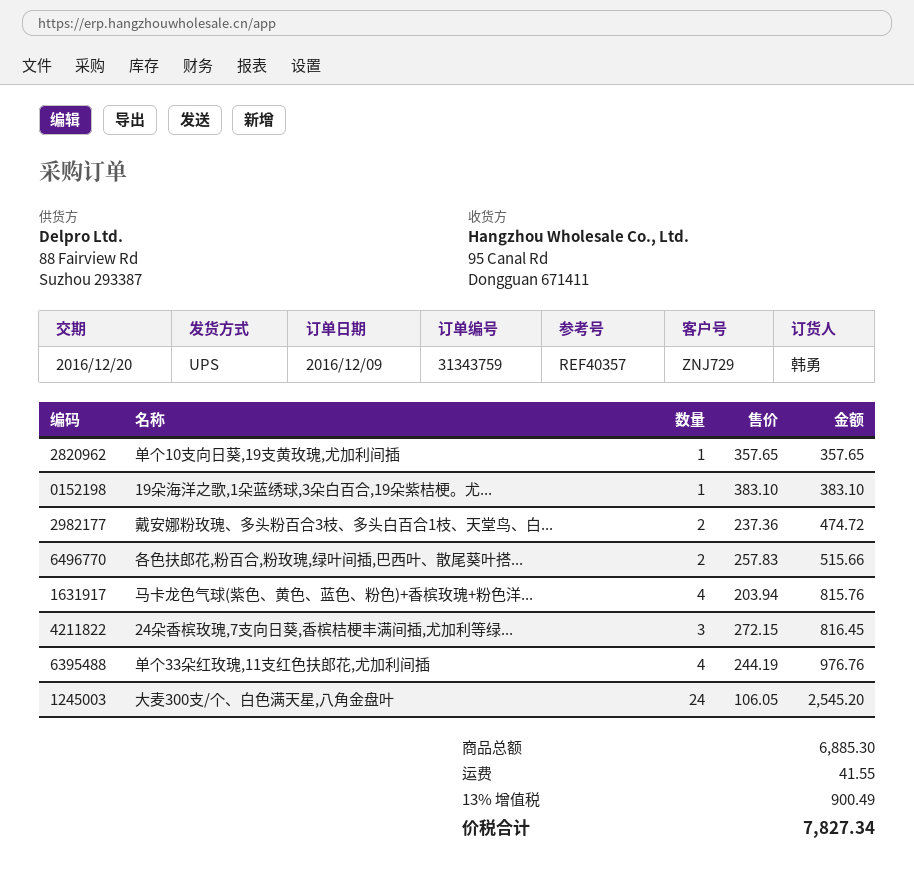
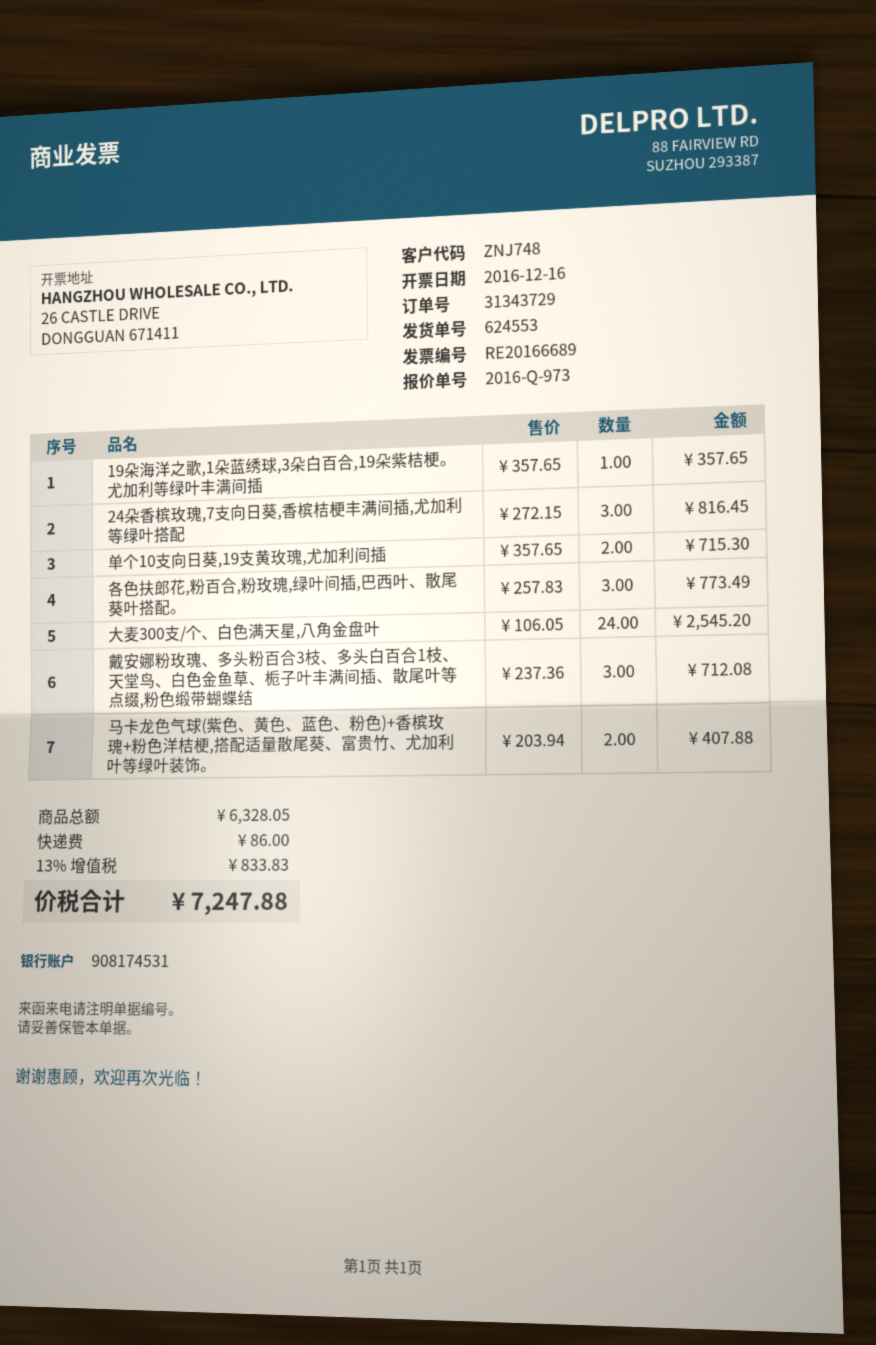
order number: 31343759 -> 31343729
customer number: ZNJ729 -> ZNJ748
单个10支向日葵,19支黄玫瑰,尤加利间插: 1 x 357.65 = 357.65 -> 2 x 357.65 = 715.30
19朵海洋之歌,1朵蓝绣球,3朵白百合,19朵紫桔梗。尤...: 1 x 383.10 = 383.10 -> 1 x 357.65 = 357.65
戴安娜粉玫瑰、多头粉百合3枝、多头白百合1枝、天堂鸟、白...: 2 x 237.36 = 474.72 -> 3 x 237.36 = 712.08
各色扶郎花,粉百合,粉玫瑰,绿叶间插,巴西叶、散尾葵叶搭...: 2 x 257.83 = 515.66 -> 3 x 257.83 = 773.49
马卡龙色气球(紫色、黄色、蓝色、粉色)+香槟玫瑰+粉色洋...: 4 x 203.94 = 815.76 -> 2 x 203.94 = 407.88
单个33朵红玫瑰,11支红色扶郎花,尤加利间插: 4 x 244.19 = 976.76 -> none
subtotal: 6885.30 -> 6328.05
shipping: 41.55 -> 86.00
tax: 13% = 900.49 -> 13% = 833.83
total: 7827.34 -> 7247.88

